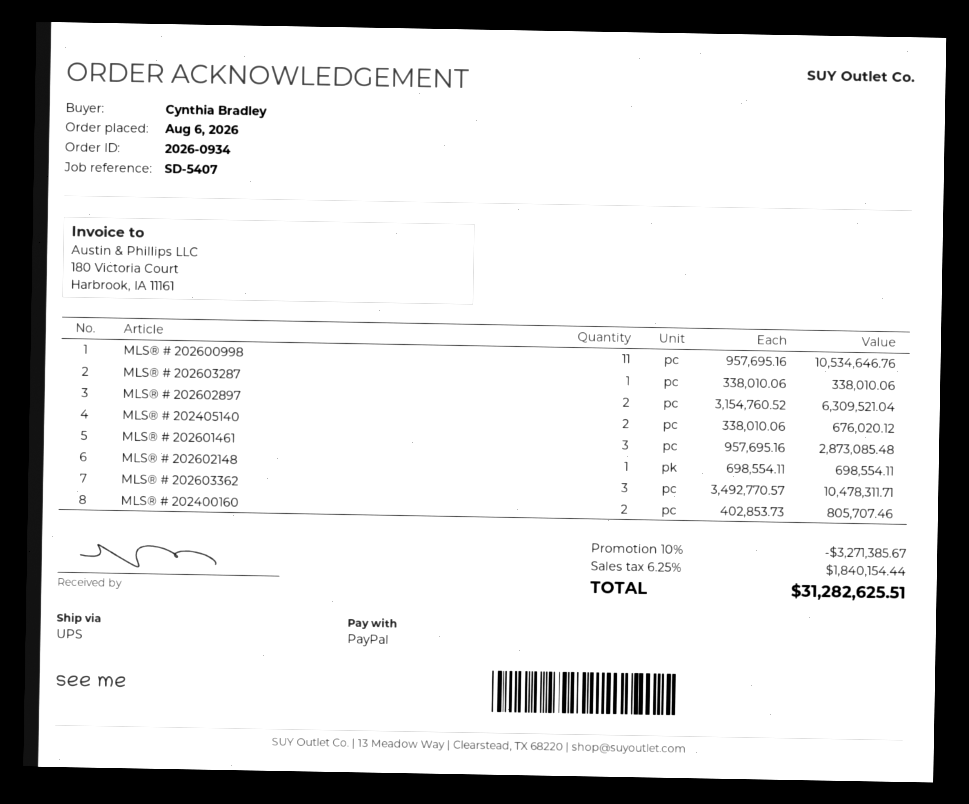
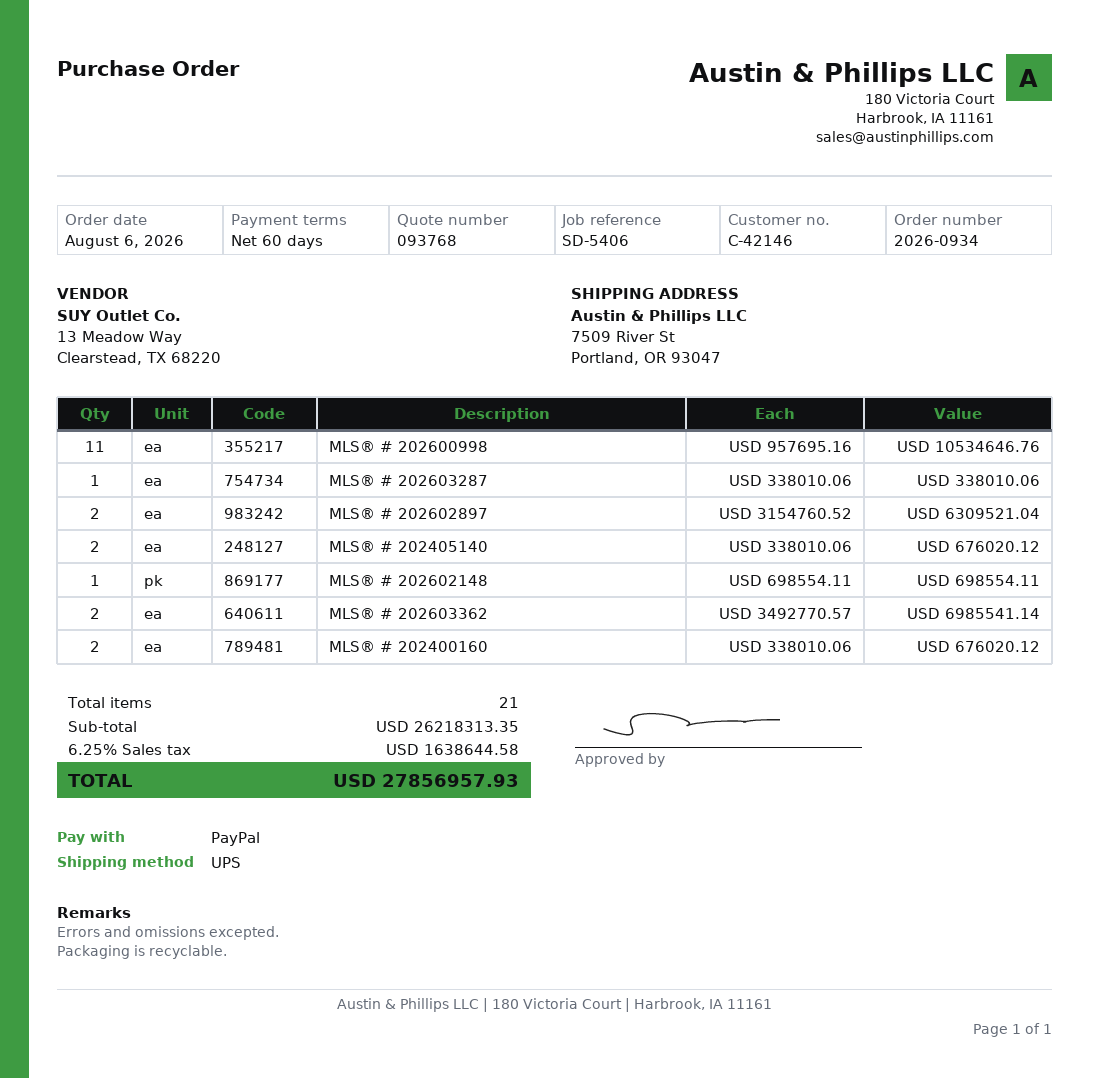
reference: SD-5407 -> SD-5406
MLS® # 202601461: 3 x 957695.16 = 2873085.48 -> none
MLS® # 202603362: 3 x 3492770.57 = 10478311.71 -> 2 x 3492770.57 = 6985541.14
MLS® # 202400160: 2 x 402853.73 = 805707.46 -> 2 x 338010.06 = 676020.12
discount: 10% = 3271385.67 -> none
tax: 6.25% = 1840154.44 -> 6.25% = 1638644.58
total: 31282625.51 -> 27856957.93

